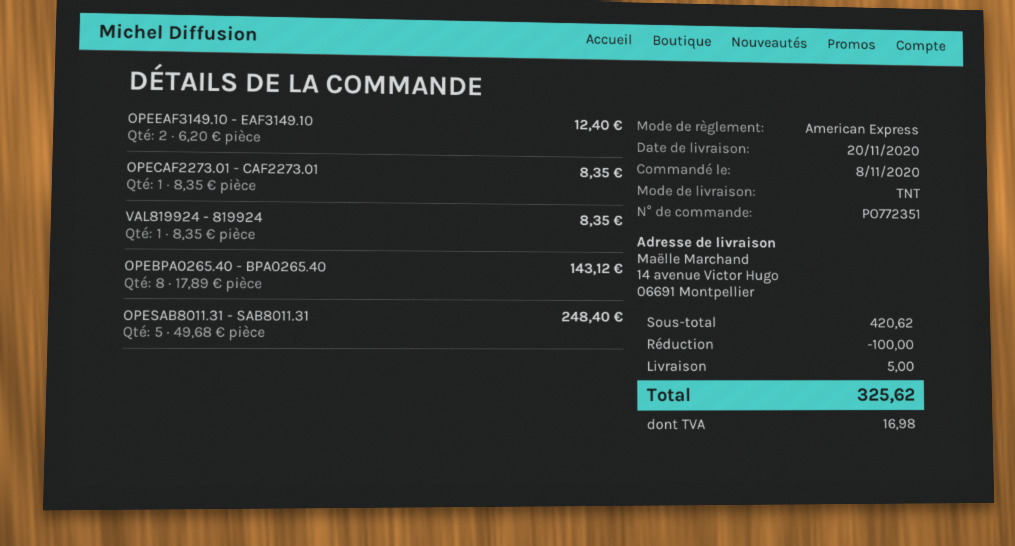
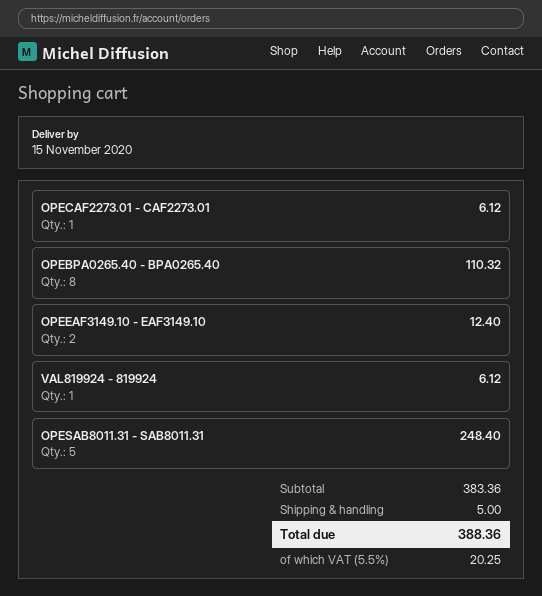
delivery date: 2020-11-20 -> 2020-11-15
OPECAF2273.01 - CAF2273.01: 1 for 8.35 -> 1 for 6.12
VAL819924 - 819924: 1 for 8.35 -> 1 for 6.12
OPEBPA0265.40 - BPA0265.40: 8 for 143.12 -> 8 for 110.32
subtotal: 420.62 -> 383.36
discount: 100.00 -> none
tax: 16.98 -> 20.25
total: 325.62 -> 388.36

